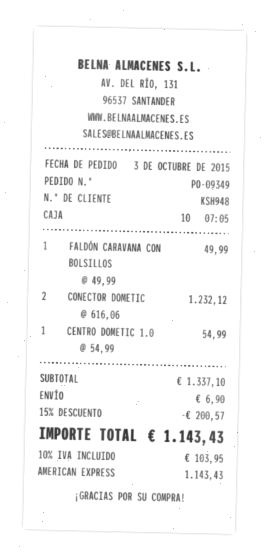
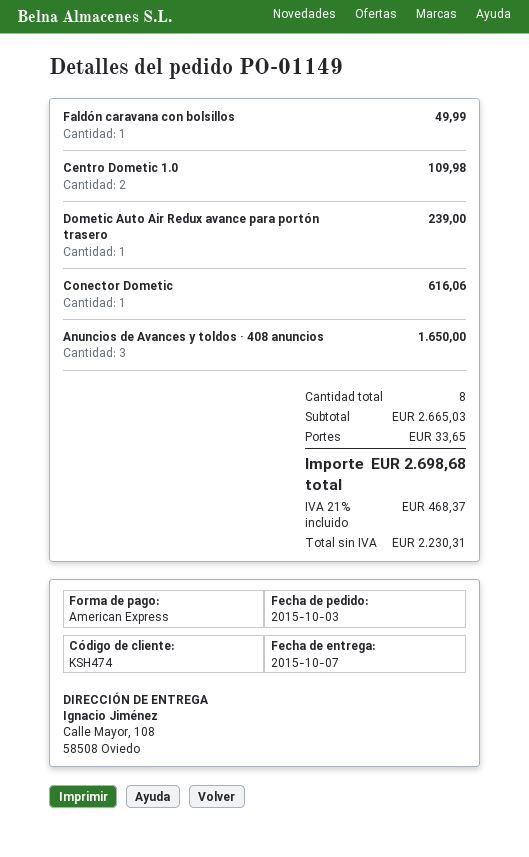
order number: PO-09349 -> PO-01149
customer number: KSH948 -> KSH474
CONECTOR DOMETIC: 2 for 1232.12 -> 1 for 616.06
CENTRO DOMETIC 1.0: 1 for 54.99 -> 2 for 109.98
Dometic Auto Air Redux avance para portón trasero: none -> 1 for 239.00
Anuncios de Avances y toldos · 408 anuncios: none -> 3 for 1650.00
subtotal: 1337.10 -> 2665.03
discount: 15% = 200.57 -> none
shipping: 6.90 -> 33.65
tax: 10% = 103.95 -> 21% = 468.37
total: 1143.43 -> 2698.68

